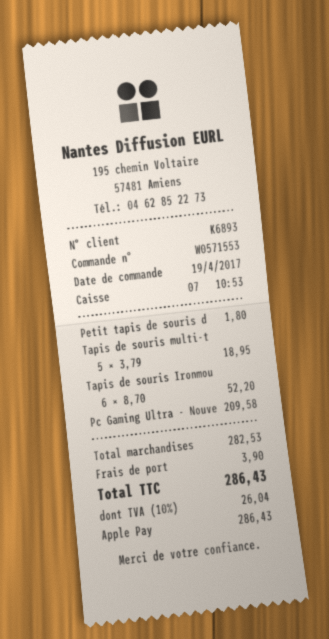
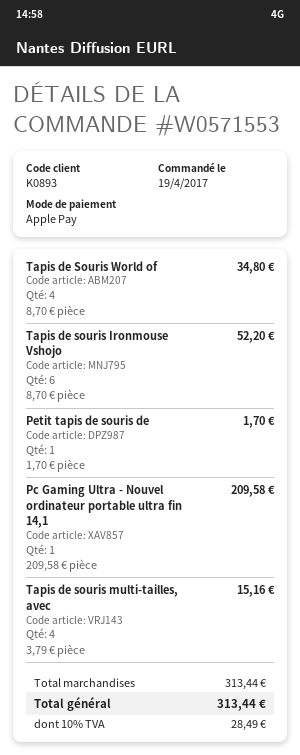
customer number: K6893 -> K0893
Petit tapis de souris d: 1 x 1.80 = 1.80 -> 1 x 1.70 = 1.70
Tapis de souris multi-t: 5 x 3.79 = 18.95 -> 4 x 3.79 = 15.16
Tapis de Souris World of: none -> 4 x 8.70 = 34.80
subtotal: 282.53 -> 313.44
shipping: 3.90 -> none
tax: 10% = 26.04 -> 10% = 28.49
total: 286.43 -> 313.44

